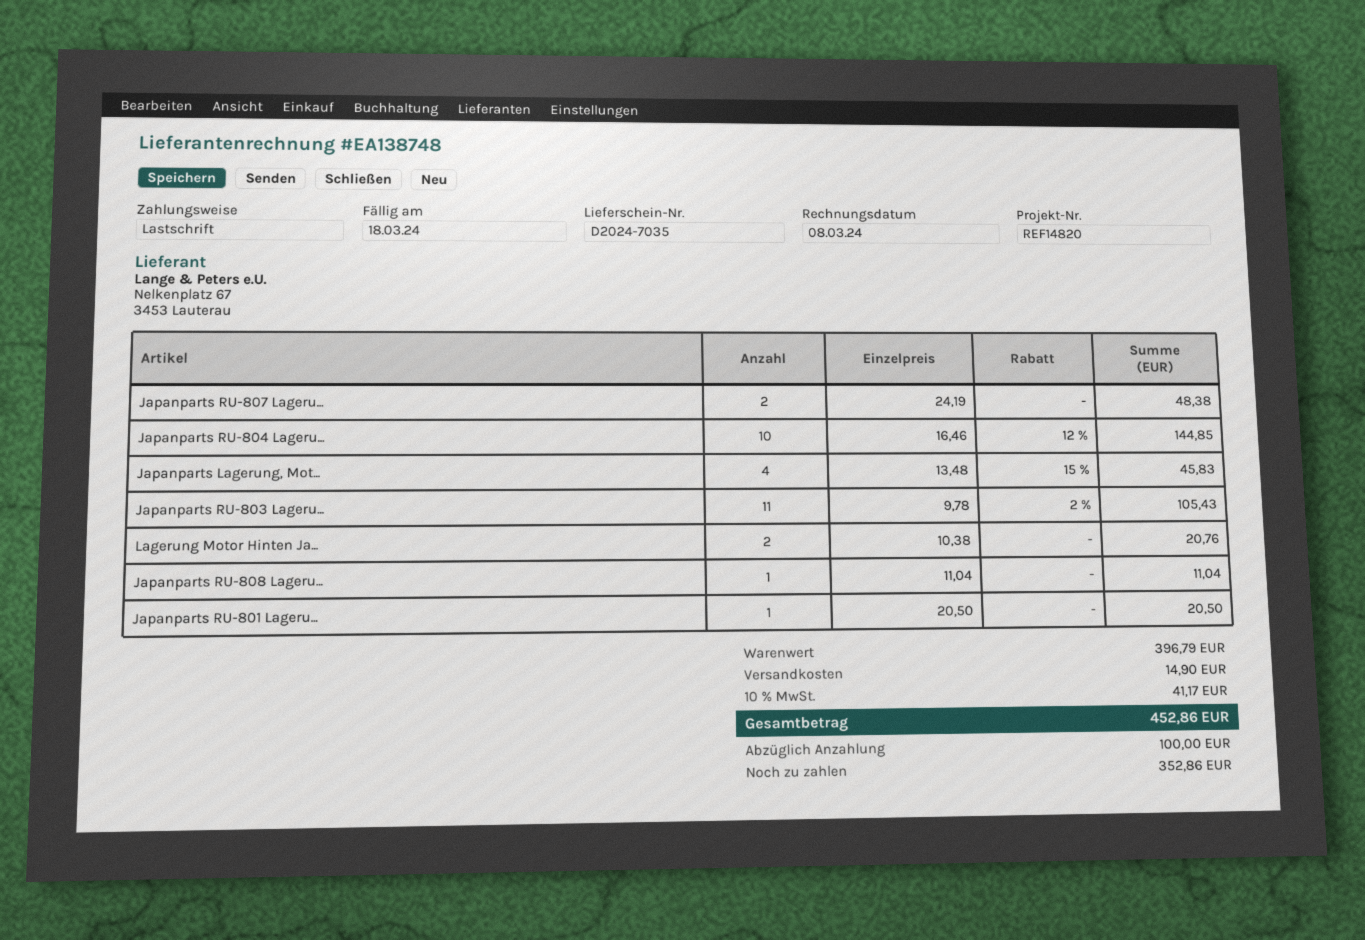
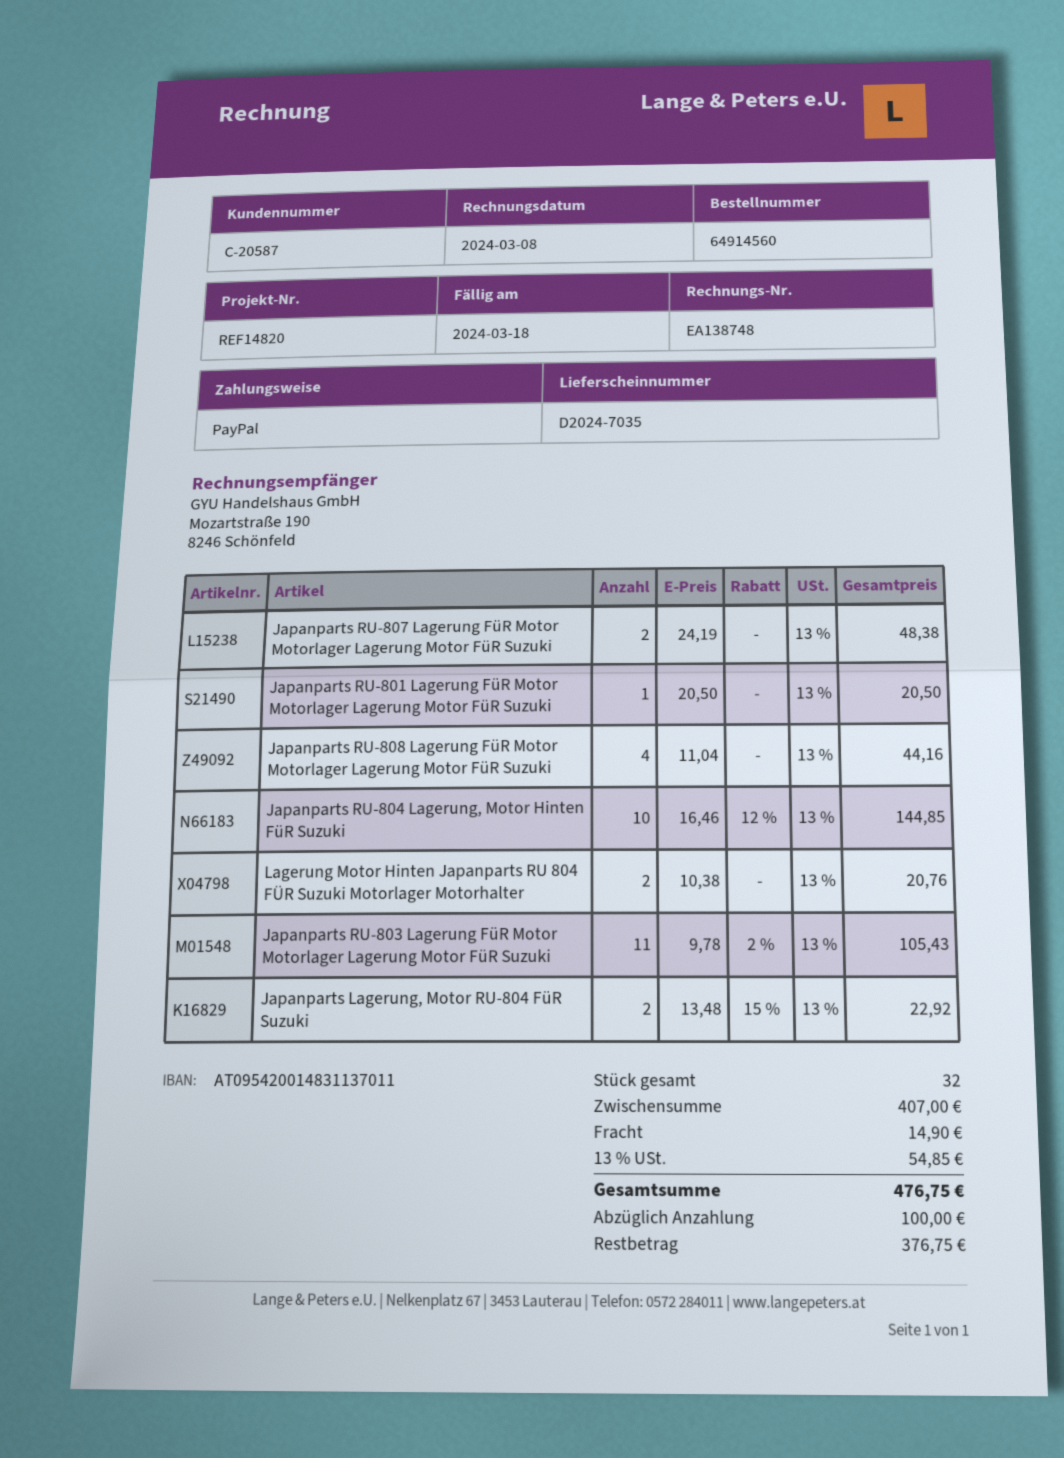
payment method: direct debit -> PayPal
Japanparts Lagerung, Mot...: 4 x 13.48 - 15% = 45.83 -> 2 x 13.48 - 15% = 22.92
Japanparts RU-808 Lageru...: 1 x 11.04 = 11.04 -> 4 x 11.04 = 44.16
subtotal: 396.79 -> 407.00
tax: 10% = 41.17 -> 13% = 54.85
total: 452.86 -> 476.75
balance: 352.86 -> 376.75

